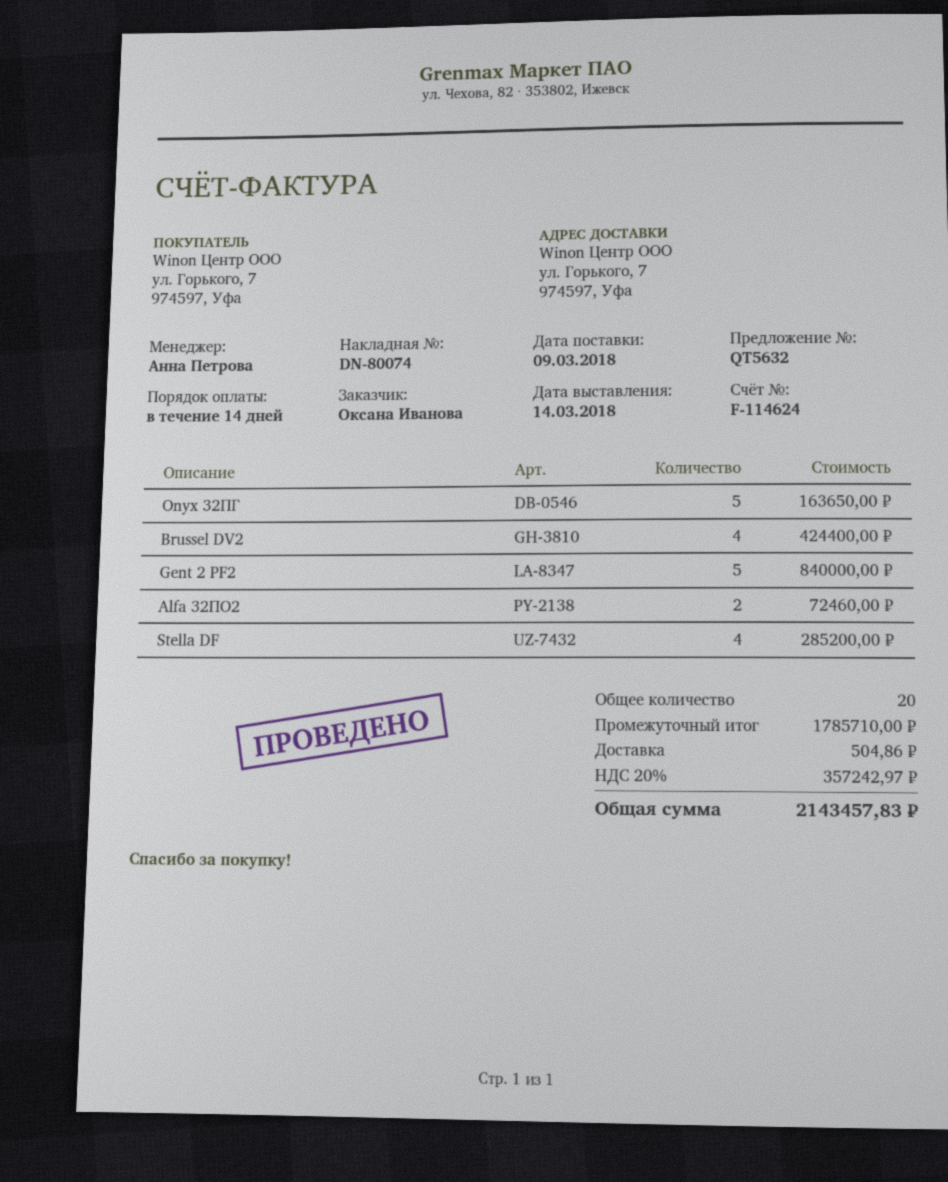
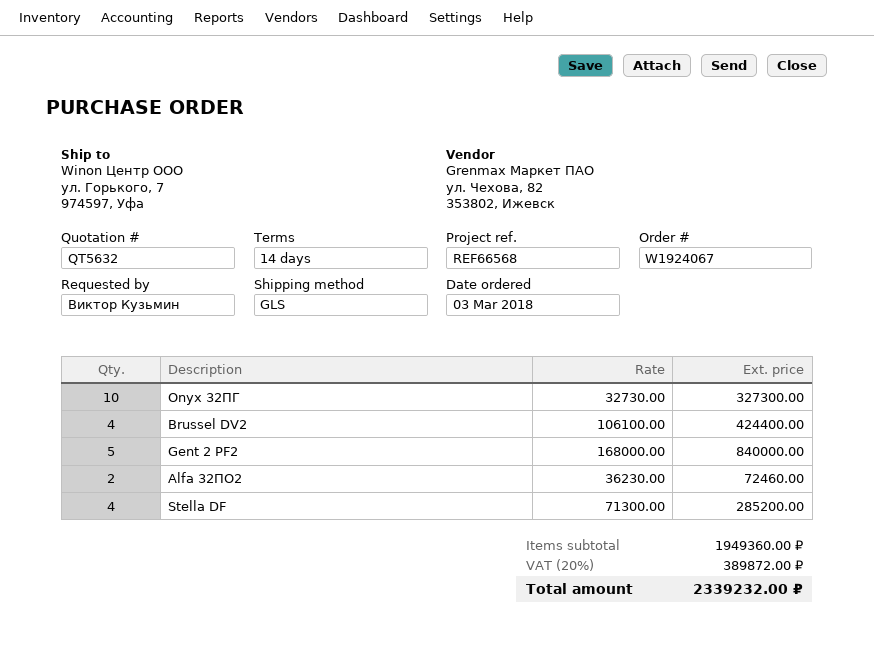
ordered by: Оксана Иванова -> Виктор Кузьмин
Onyx 32ПГ: 5 for 163650.00 -> 10 for 327300.00
subtotal: 1785710.00 -> 1949360.00
shipping: 504.86 -> none
tax: 20% = 357242.97 -> 20% = 389872.00
total: 2143457.83 -> 2339232.00

